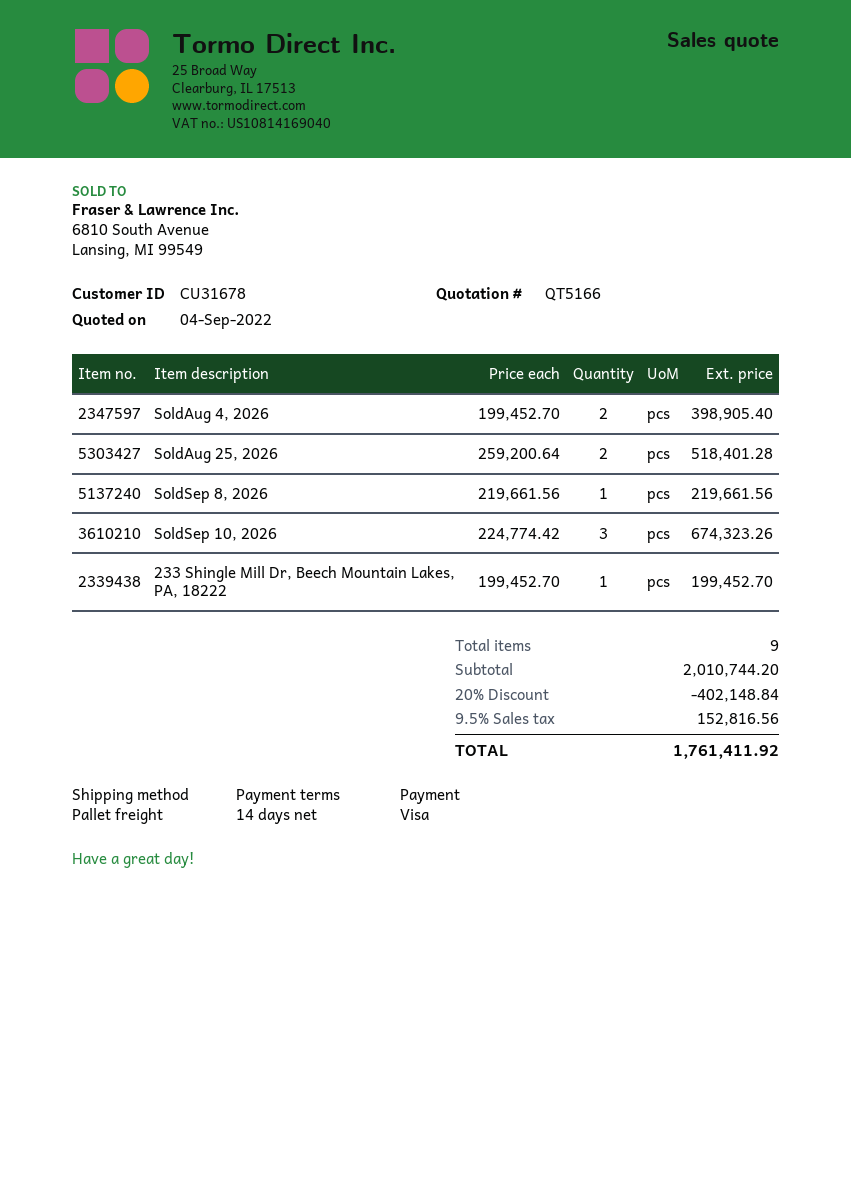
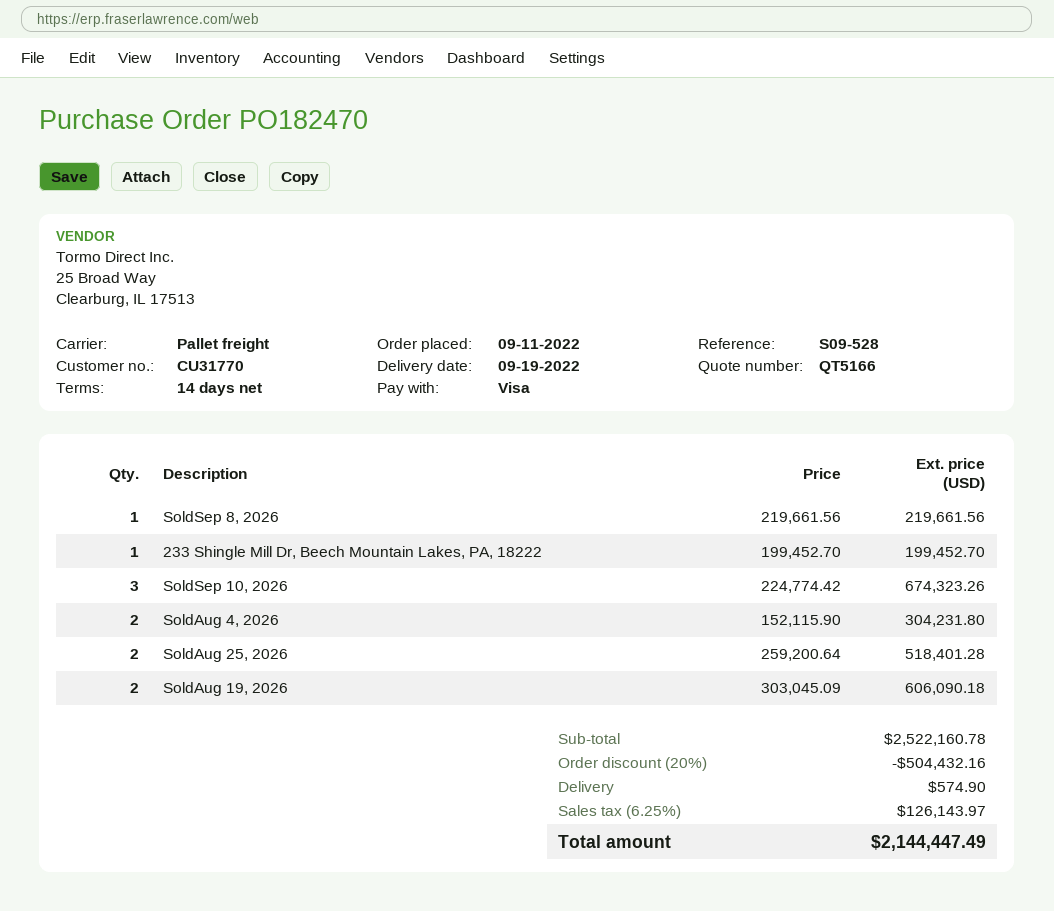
customer number: CU31678 -> CU31770
SoldAug 4, 2026: 2 x 199452.70 = 398905.40 -> 2 x 152115.90 = 304231.80
SoldAug 19, 2026: none -> 2 x 303045.09 = 606090.18
subtotal: 2010744.20 -> 2522160.78
discount: 20% = 402148.84 -> 20% = 504432.16
shipping: none -> 574.90
tax: 9.5% = 152816.56 -> 6.25% = 126143.97
total: 1761411.92 -> 2144447.49

